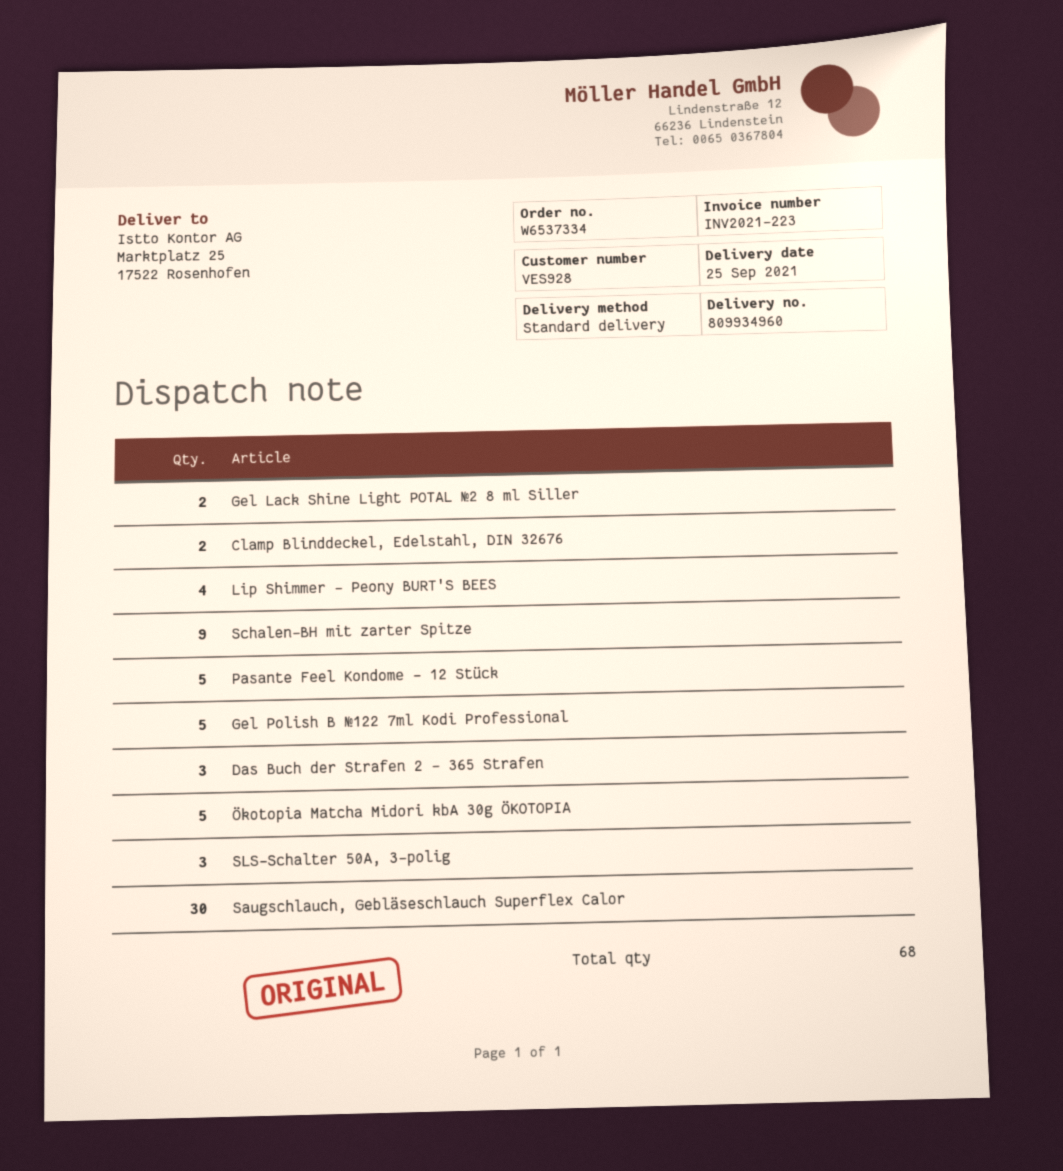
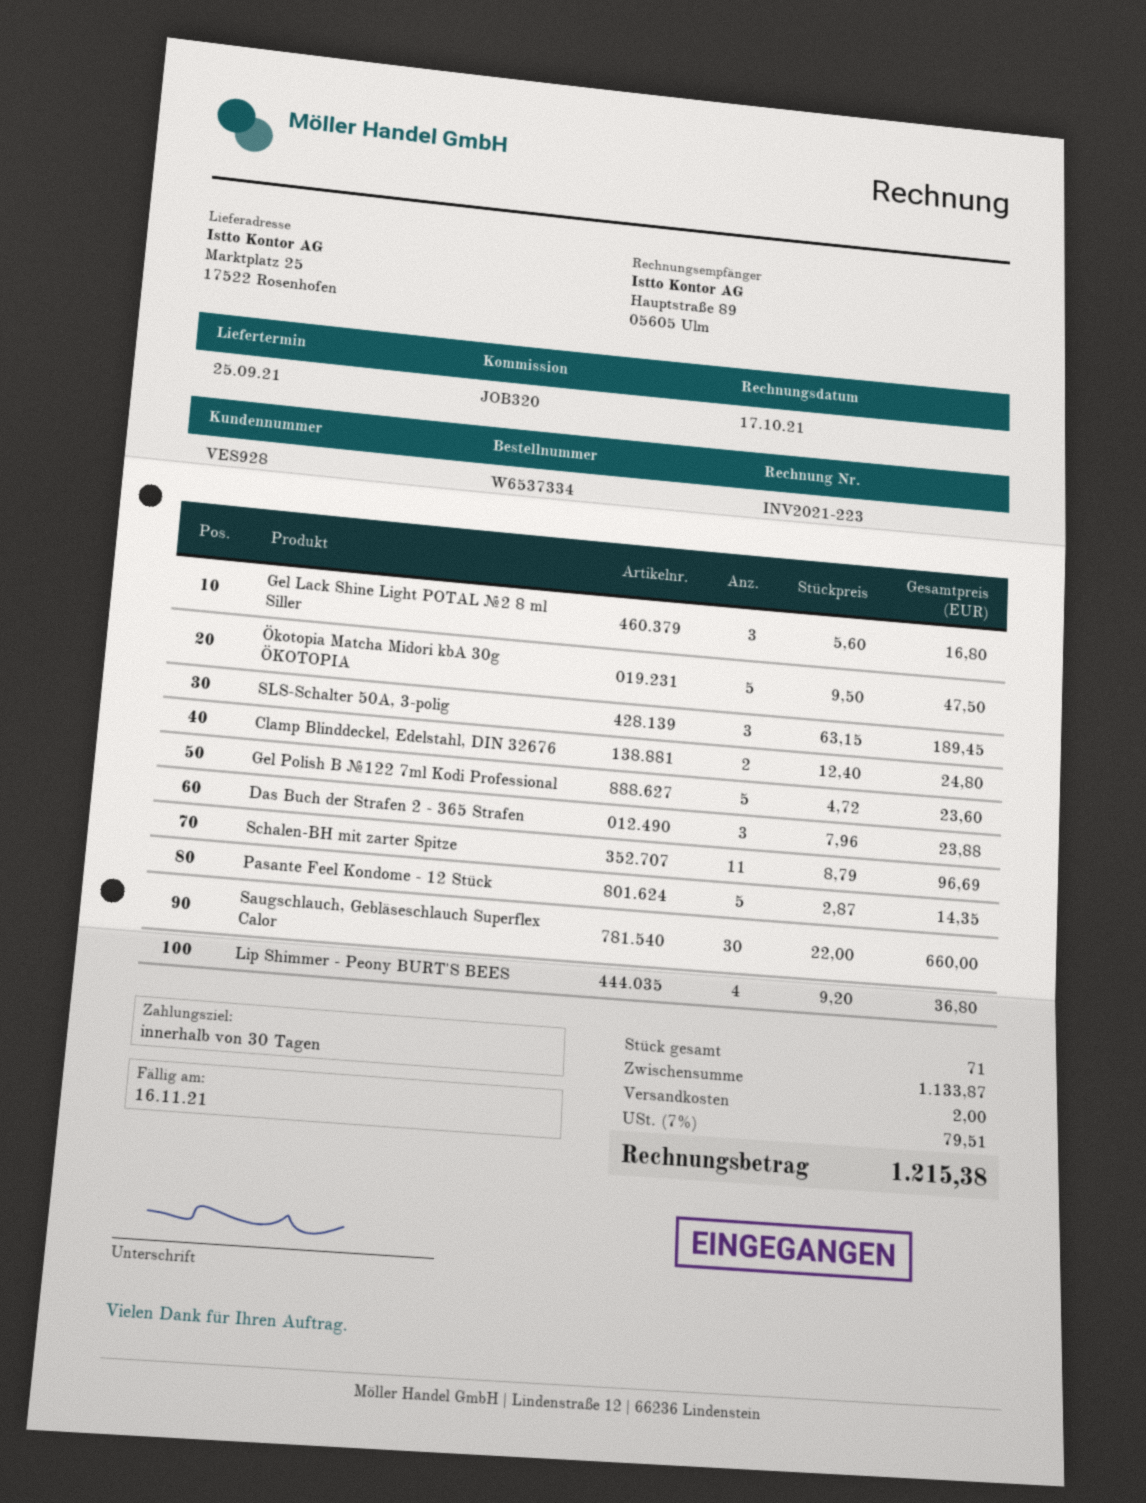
Gel Lack Shine Light POTAL №2 8 ml Siller: 2 -> 3
Schalen-BH mit zarter Spitze: 9 -> 11
total quantity: 68 -> 71

